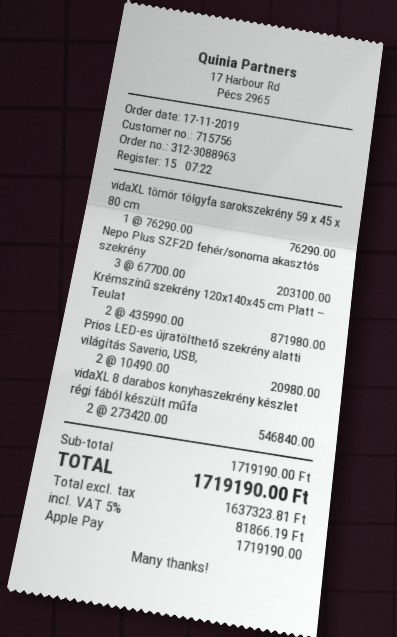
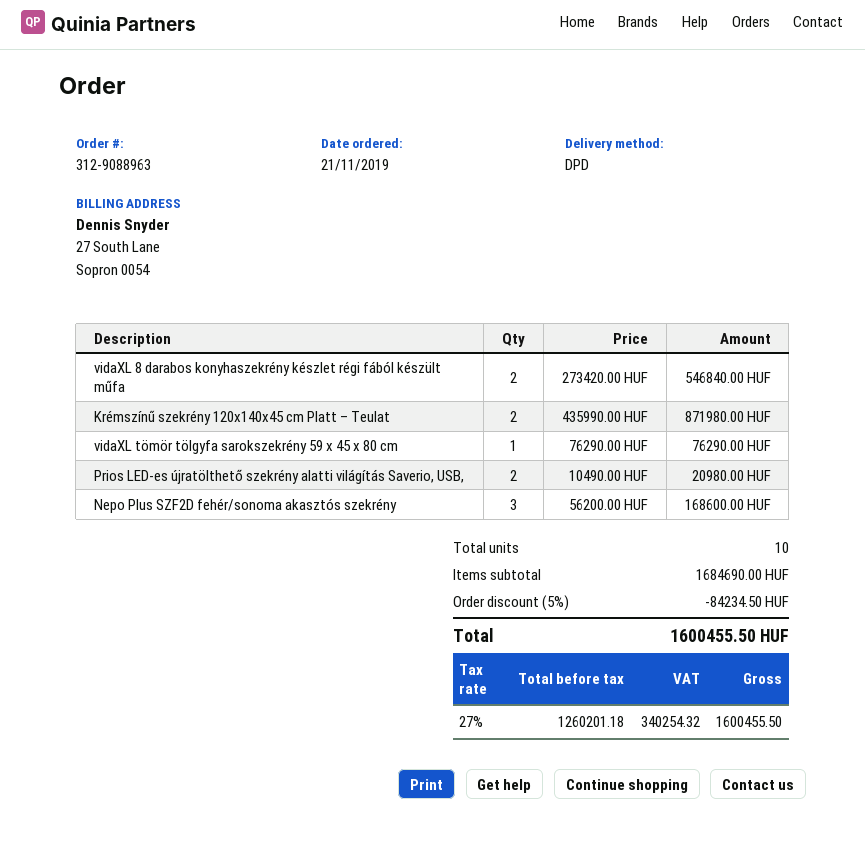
order number: 312-3088963 -> 312-9088963
order date: 2019-11-17 -> 2019-11-21
Nepo Plus SZF2D fehér/sonoma akasztós szekrény: 3 x 67700.00 = 203100.00 -> 3 x 56200.00 = 168600.00
subtotal: 1719190.00 -> 1684690.00
discount: none -> 5% = 84234.50
net: 1637323.81 -> 1260201.18
tax: 5% = 81866.19 -> 27% = 340254.32
total: 1719190.00 -> 1600455.50

